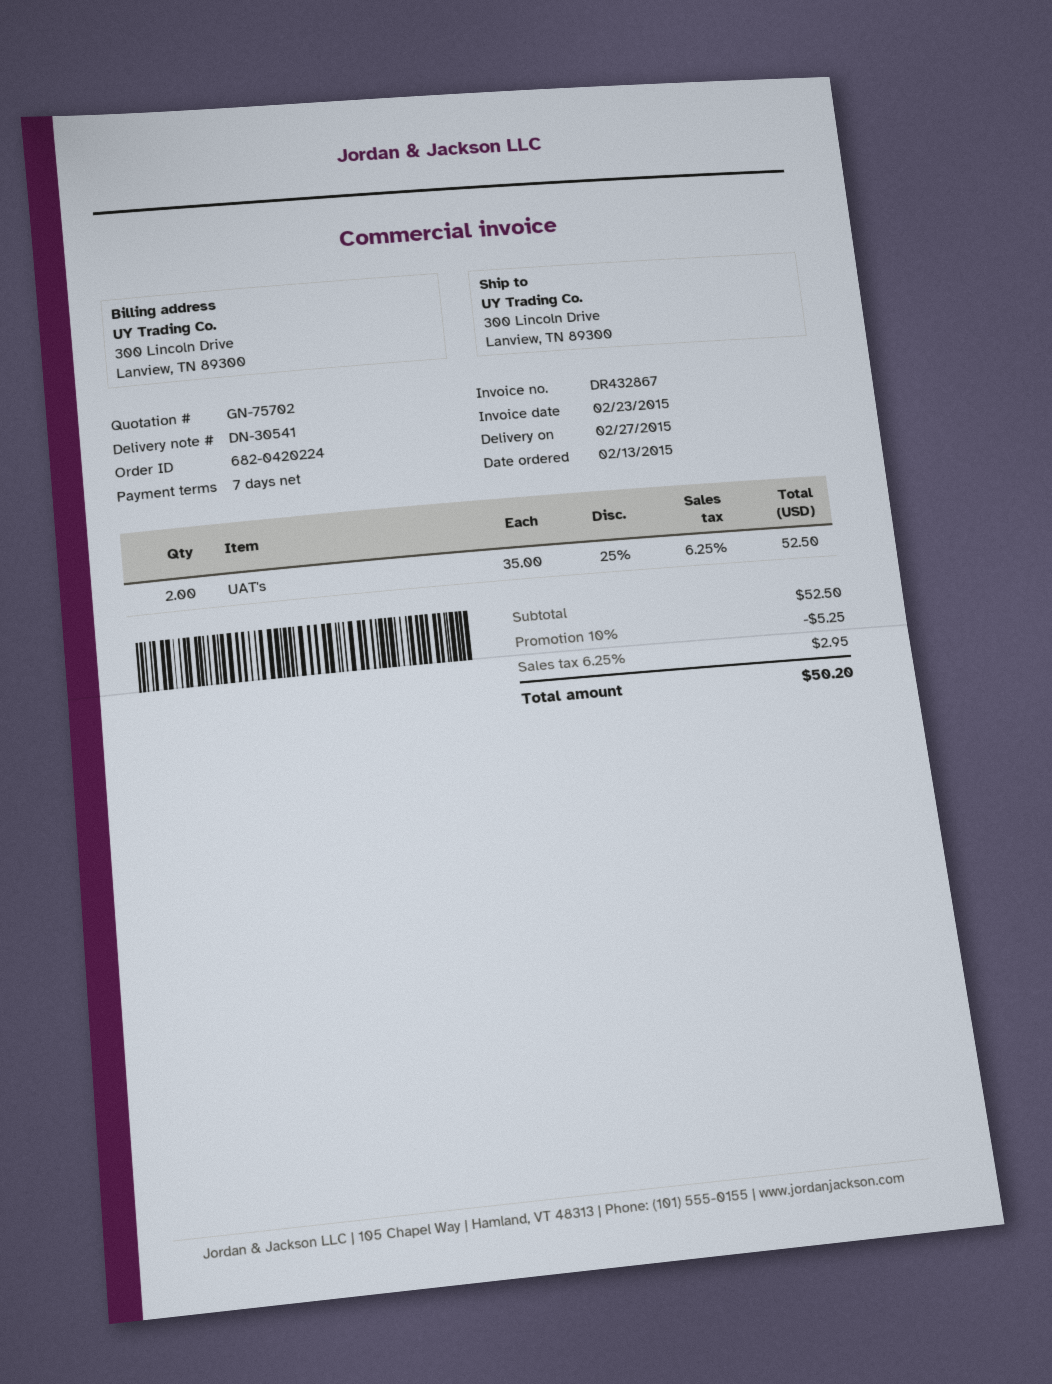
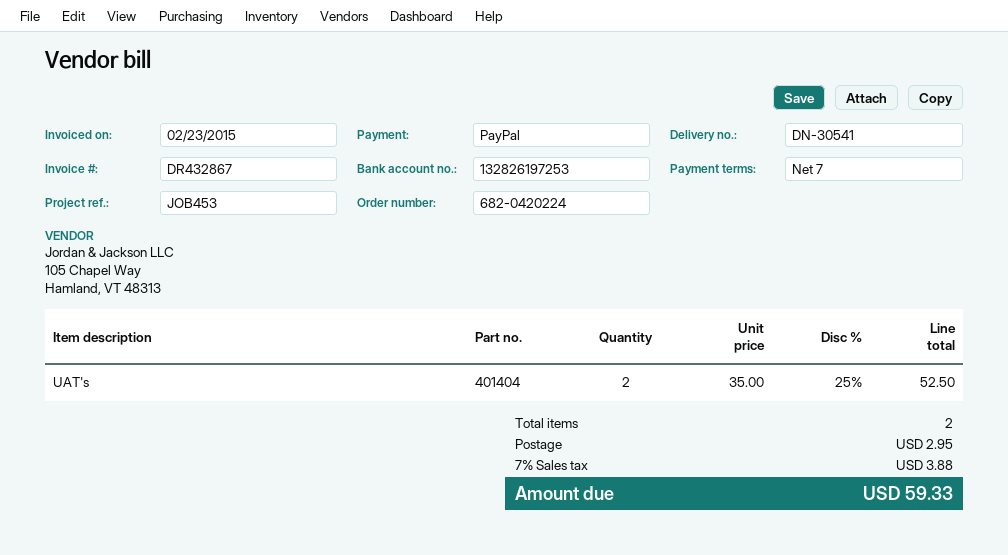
discount: 10% = 5.25 -> none
shipping: none -> 2.95
tax: 6.25% = 2.95 -> 7% = 3.88
total: 50.20 -> 59.33

